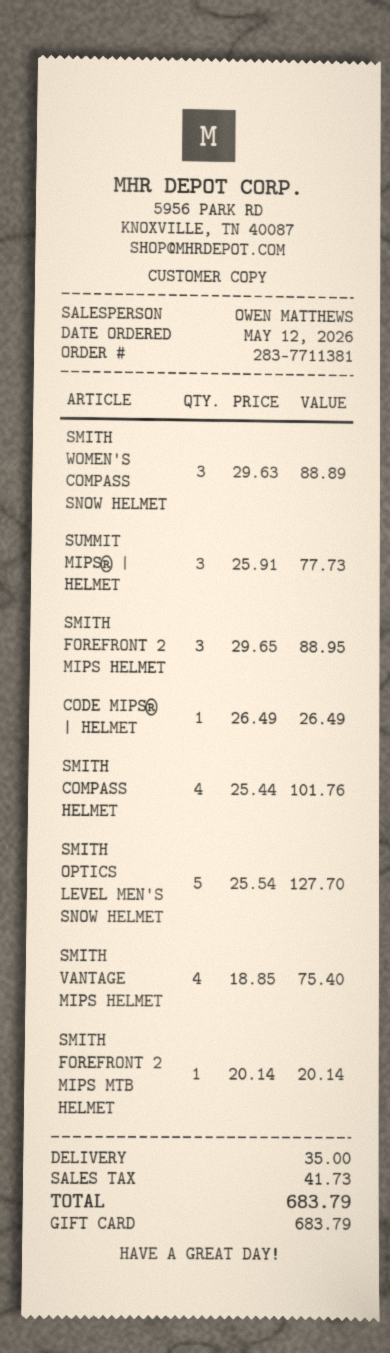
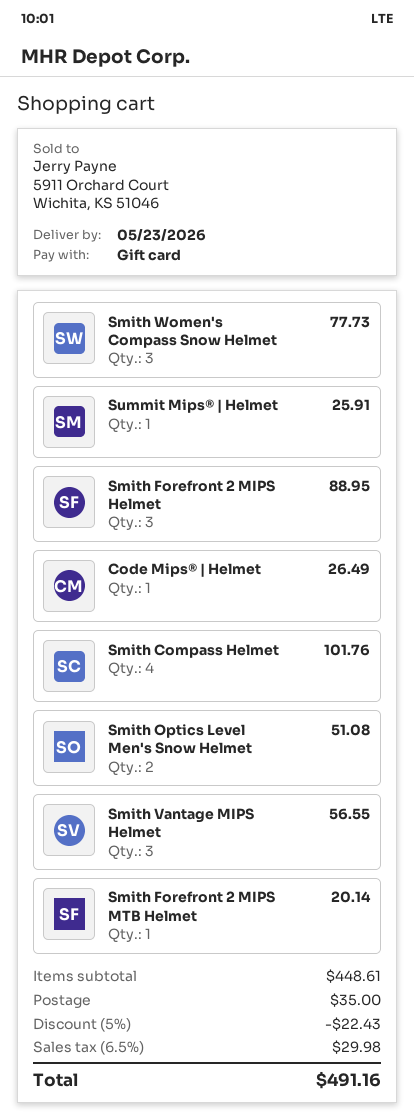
SMITH WOMEN'S COMPASS SNOW HELMET: 3 for 88.89 -> 3 for 77.73
SUMMIT MIPS® | HELMET: 3 for 77.73 -> 1 for 25.91
SMITH OPTICS LEVEL MEN'S SNOW HELMET: 5 for 127.70 -> 2 for 51.08
SMITH VANTAGE MIPS HELMET: 4 for 75.40 -> 3 for 56.55
discount: none -> 5% = 22.43
tax: 41.73 -> 29.98
total: 683.79 -> 491.16

